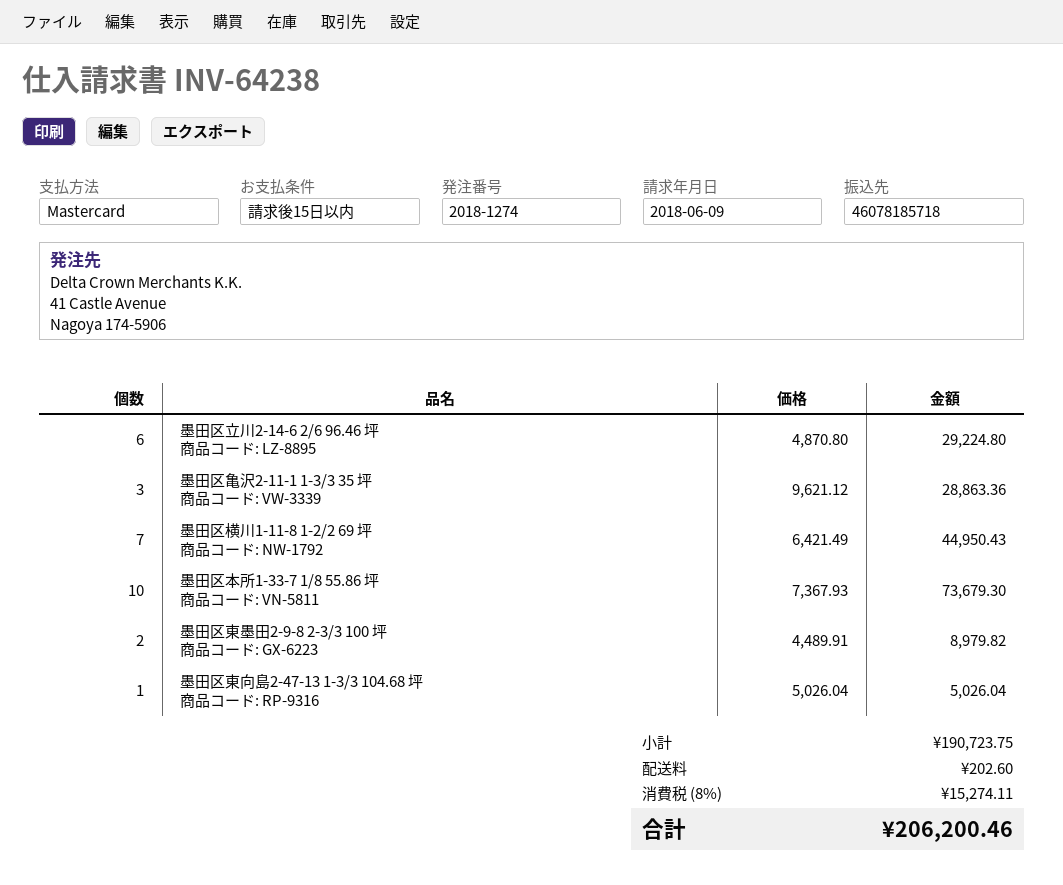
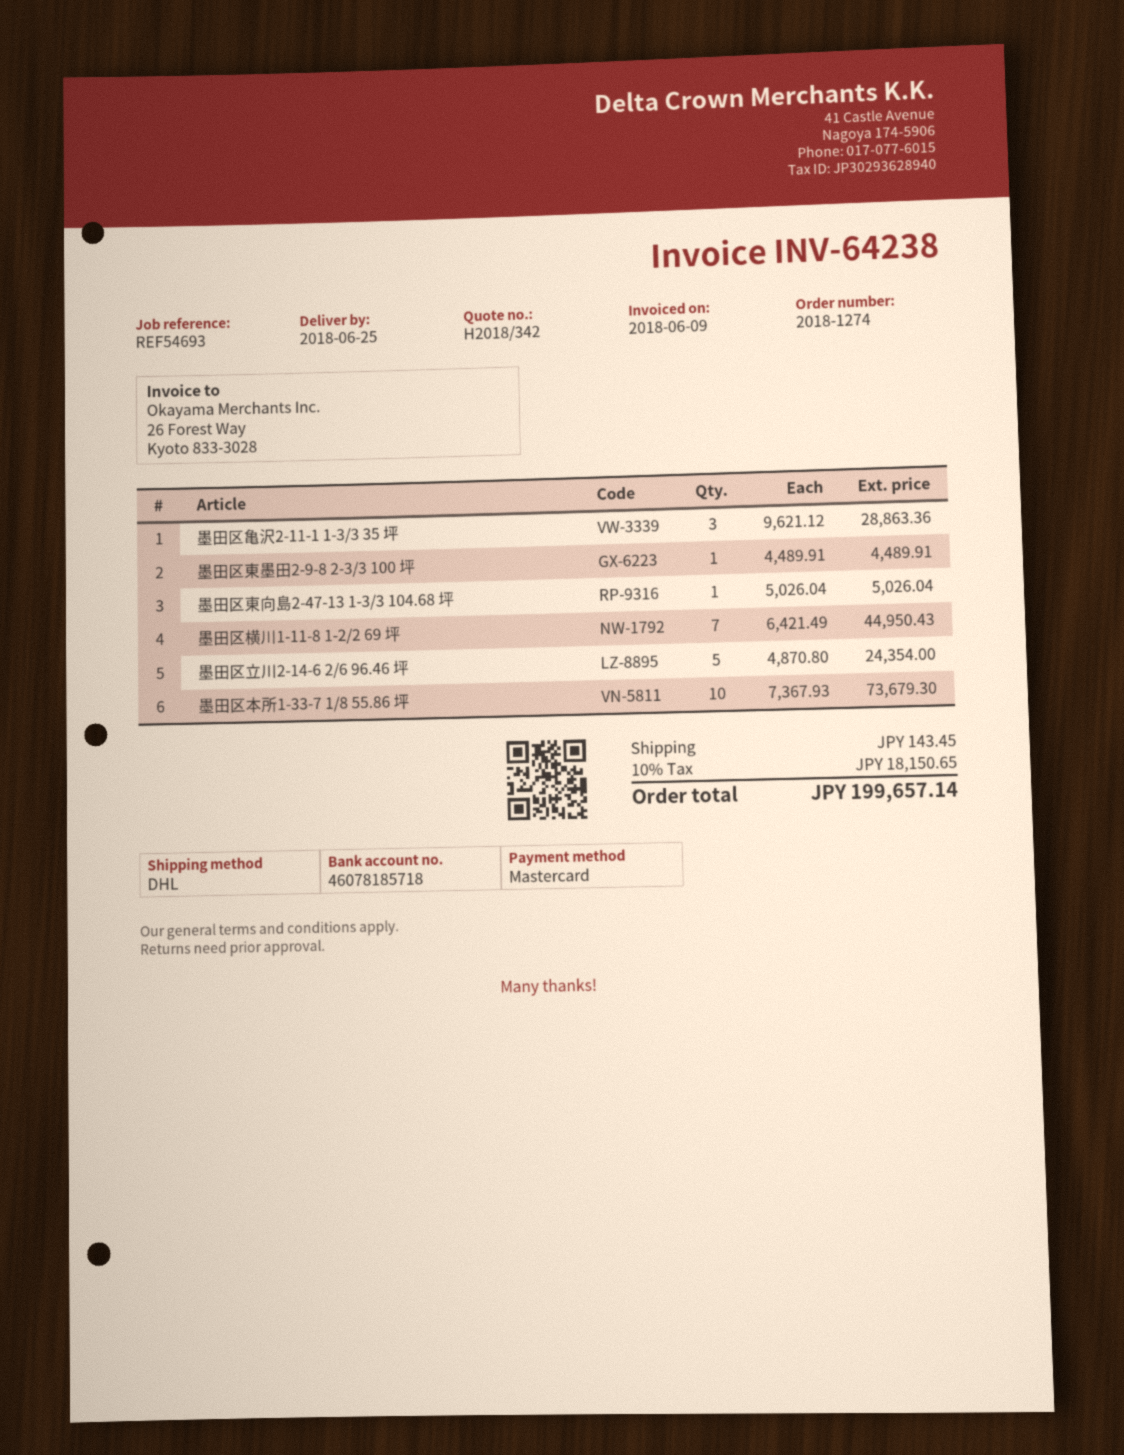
墨田区立川2-14-6 2/6 96.46 坪: 6 x 4870.80 = 29224.80 -> 5 x 4870.80 = 24354.00
墨田区東墨田2-9-8 2-3/3 100 坪: 2 x 4489.91 = 8979.82 -> 1 x 4489.91 = 4489.91
shipping: 202.60 -> 143.45
tax: 8% = 15274.11 -> 10% = 18150.65
total: 206200.46 -> 199657.14

